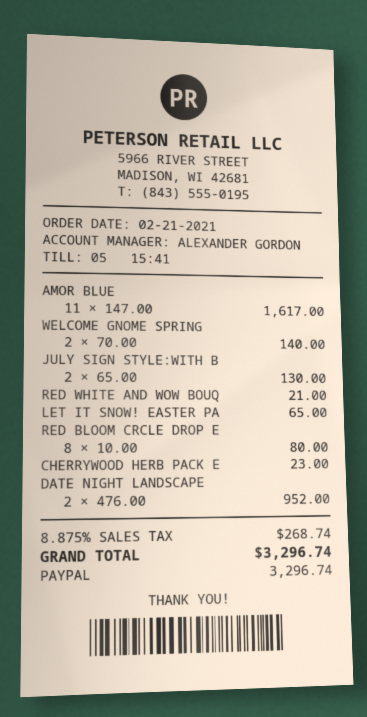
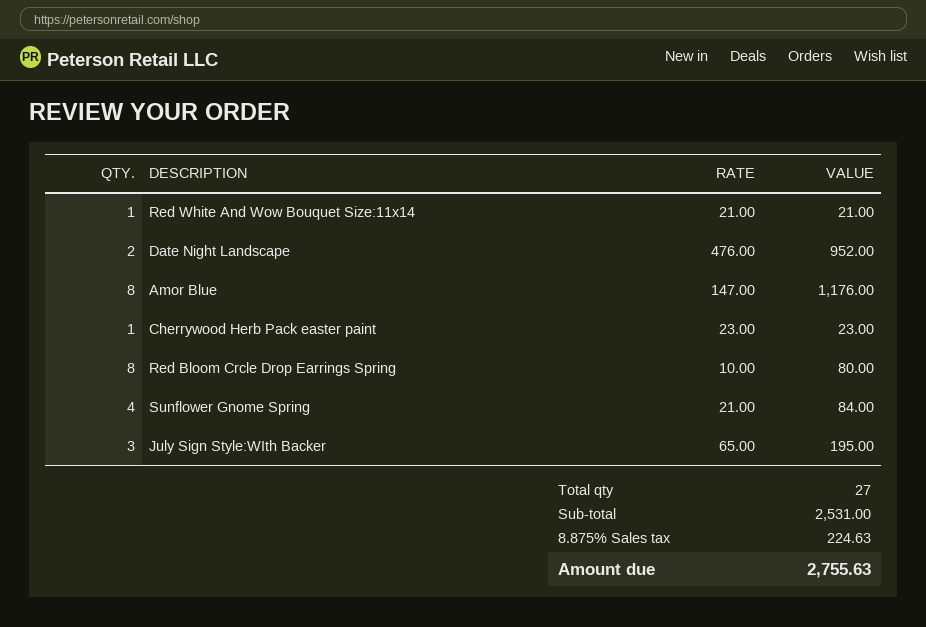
AMOR BLUE: 11 x 147.00 = 1617.00 -> 8 x 147.00 = 1176.00
WELCOME GNOME SPRING: 2 x 70.00 = 140.00 -> none
JULY SIGN STYLE:WITH B: 2 x 65.00 = 130.00 -> 3 x 65.00 = 195.00
LET IT SNOW! EASTER PA: 1 x 65.00 = 65.00 -> none
Sunflower Gnome Spring: none -> 4 x 21.00 = 84.00
tax: 8.875% = 268.74 -> 8.875% = 224.63
total: 3296.74 -> 2755.63

